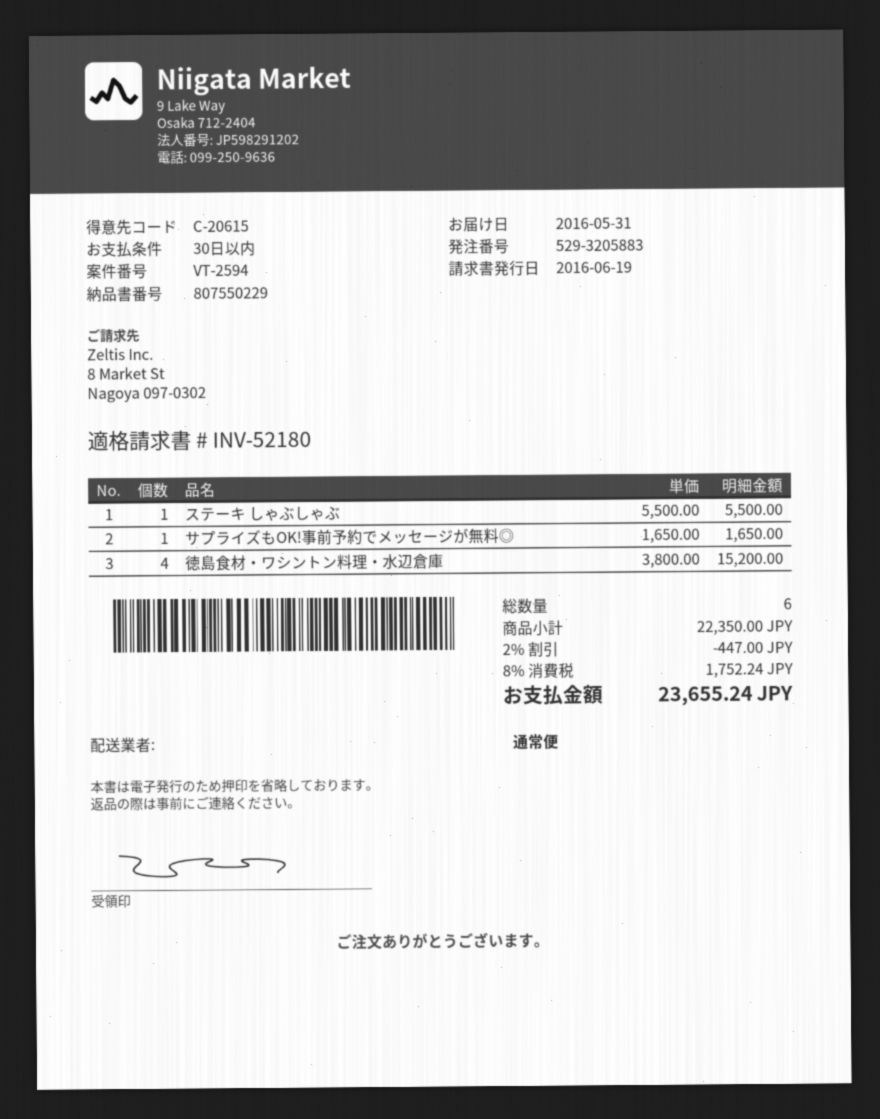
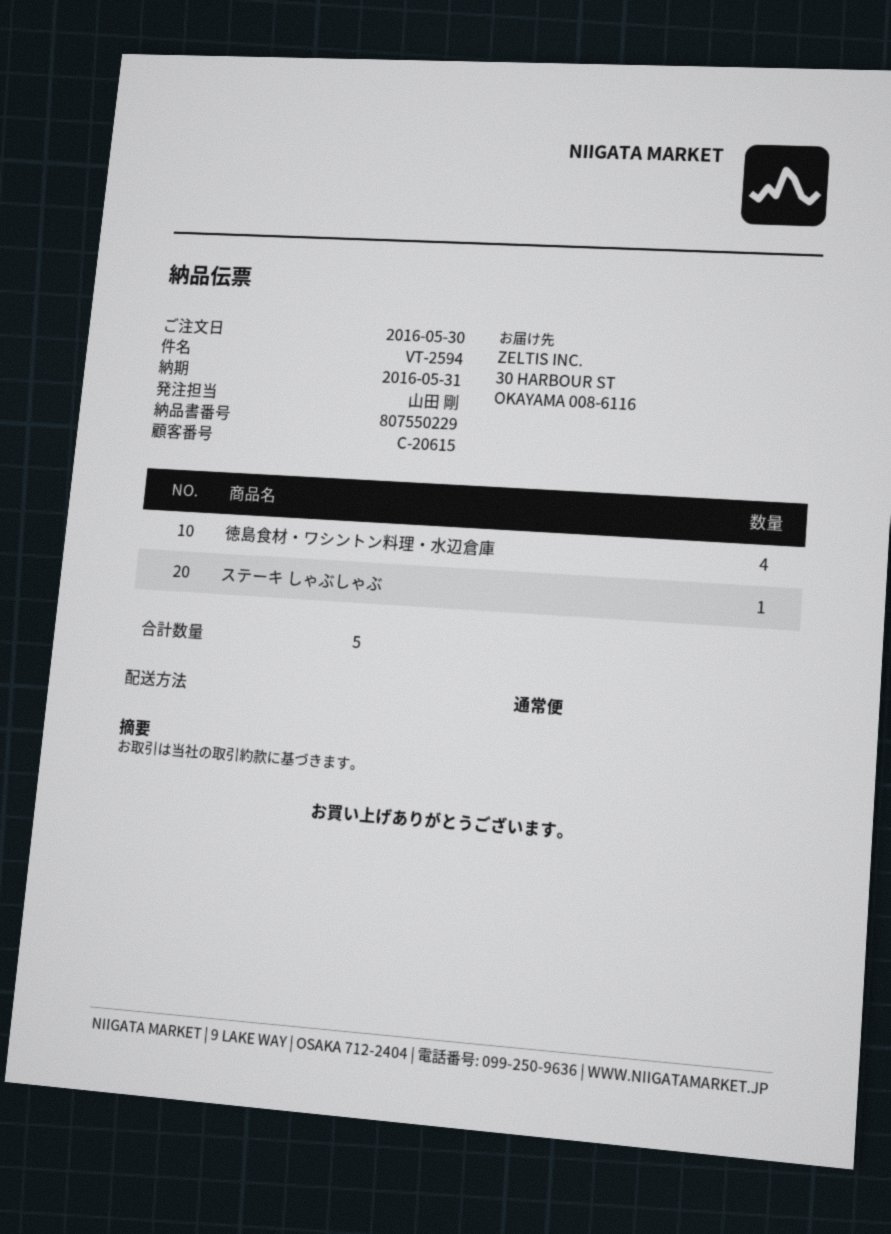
サプライズもOK!事前予約でメッセージが無料◎: 1 -> none
total quantity: 6 -> 5

